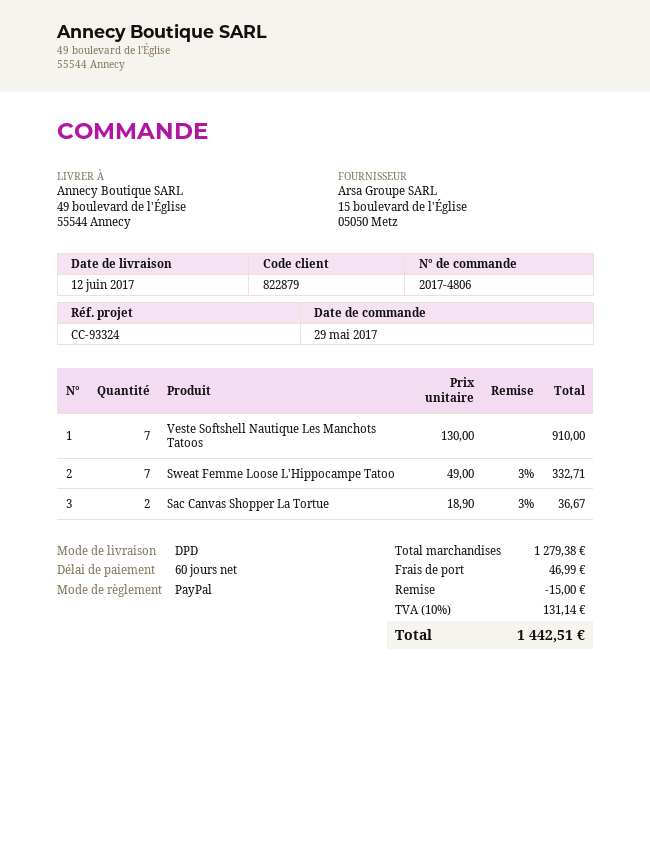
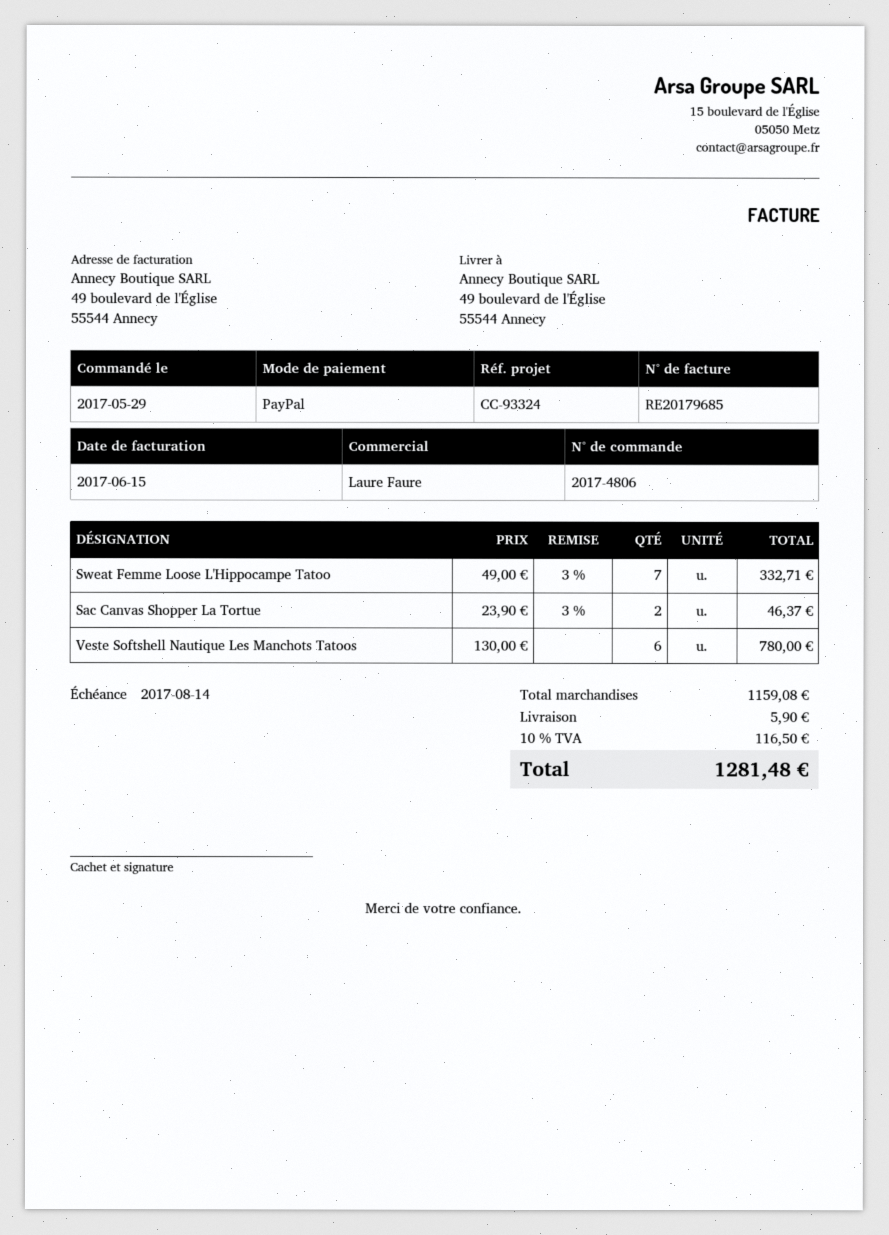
Veste Softshell Nautique Les Manchots Tatoos: 7 x 130.00 = 910.00 -> 6 x 130.00 = 780.00
Sac Canvas Shopper La Tortue: 2 x 18.90 - 3% = 36.67 -> 2 x 23.90 - 3% = 46.37
subtotal: 1279.38 -> 1159.08
discount: 15.00 -> none
shipping: 46.99 -> 5.90
tax: 10% = 131.14 -> 10% = 116.50
total: 1442.51 -> 1281.48

